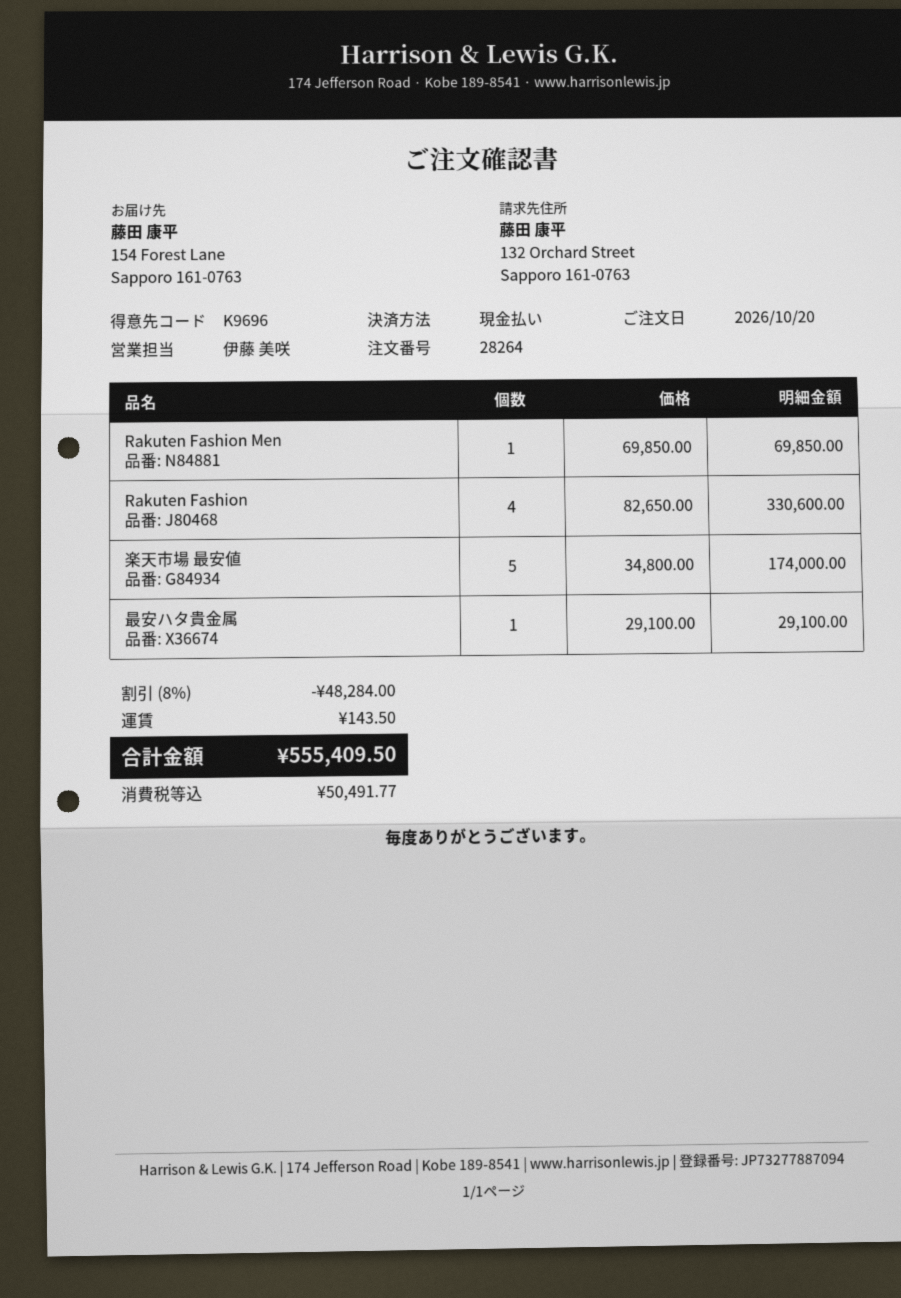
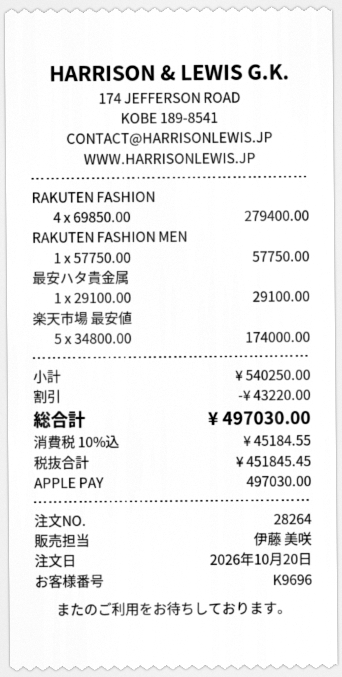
payment method: cash -> Apple Pay
Rakuten Fashion Men: 1 x 69850.00 = 69850.00 -> 1 x 57750.00 = 57750.00
Rakuten Fashion: 4 x 82650.00 = 330600.00 -> 4 x 69850.00 = 279400.00
discount: 48284.00 -> 43220.00
shipping: 143.50 -> none
tax: 50491.77 -> 45184.55
total: 555409.50 -> 497030.00

